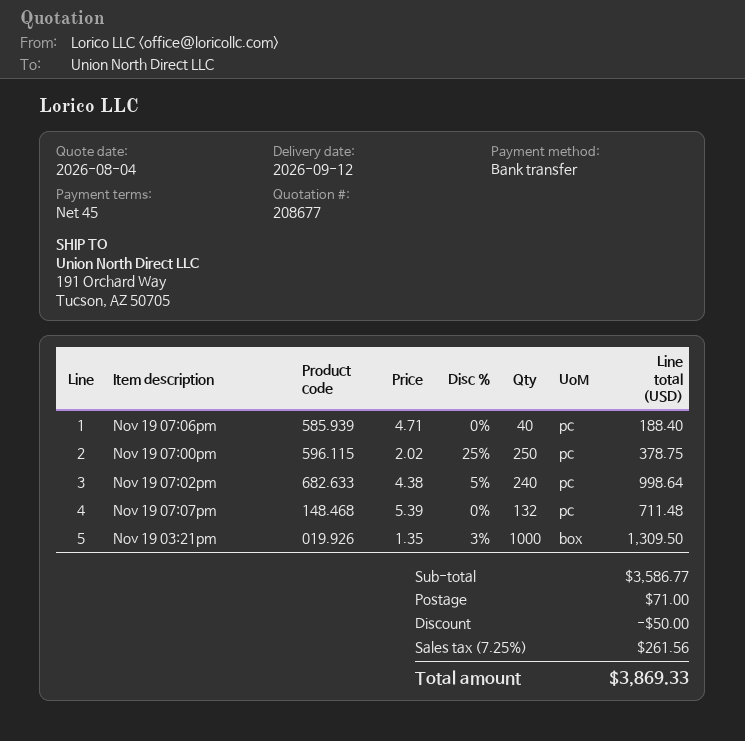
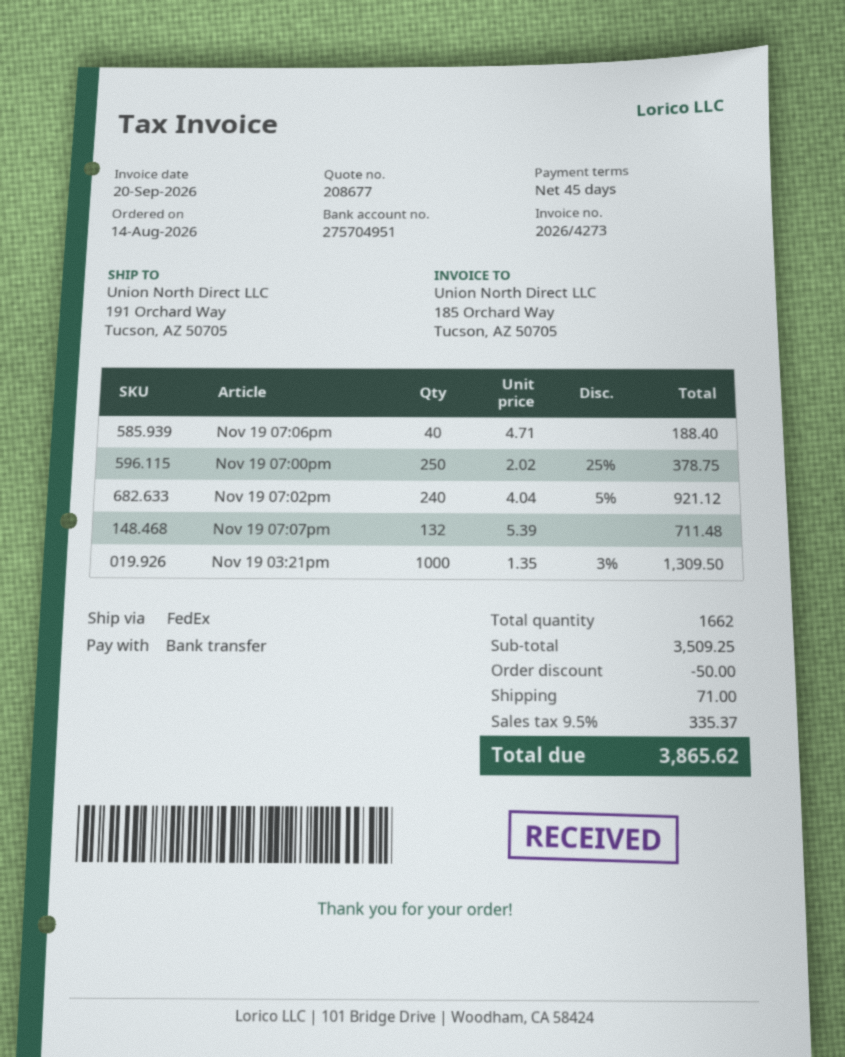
Nov 19 07:02pm: 240 x 4.38 - 5% = 998.64 -> 240 x 4.04 - 5% = 921.12
subtotal: 3586.77 -> 3509.25
tax: 7.25% = 261.56 -> 9.5% = 335.37
total: 3869.33 -> 3865.62

